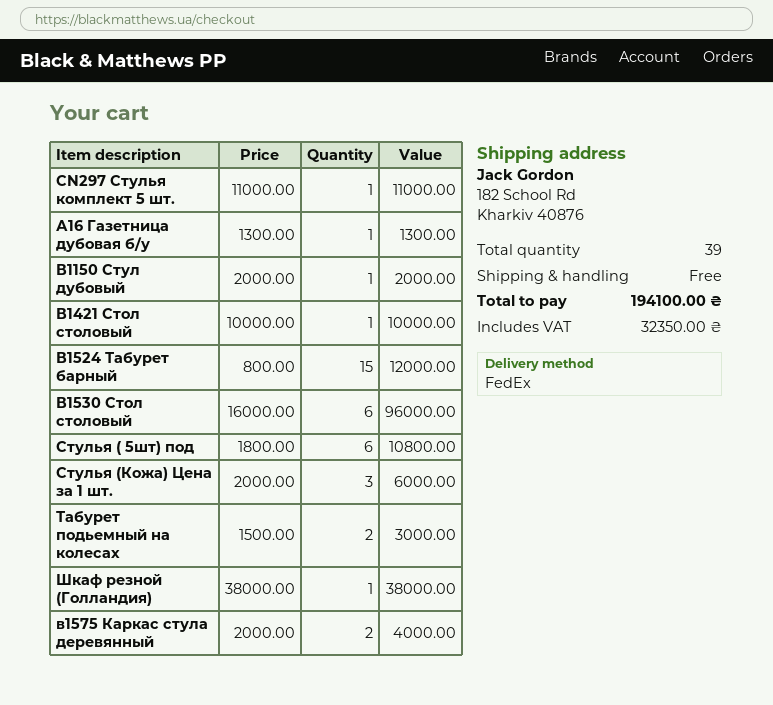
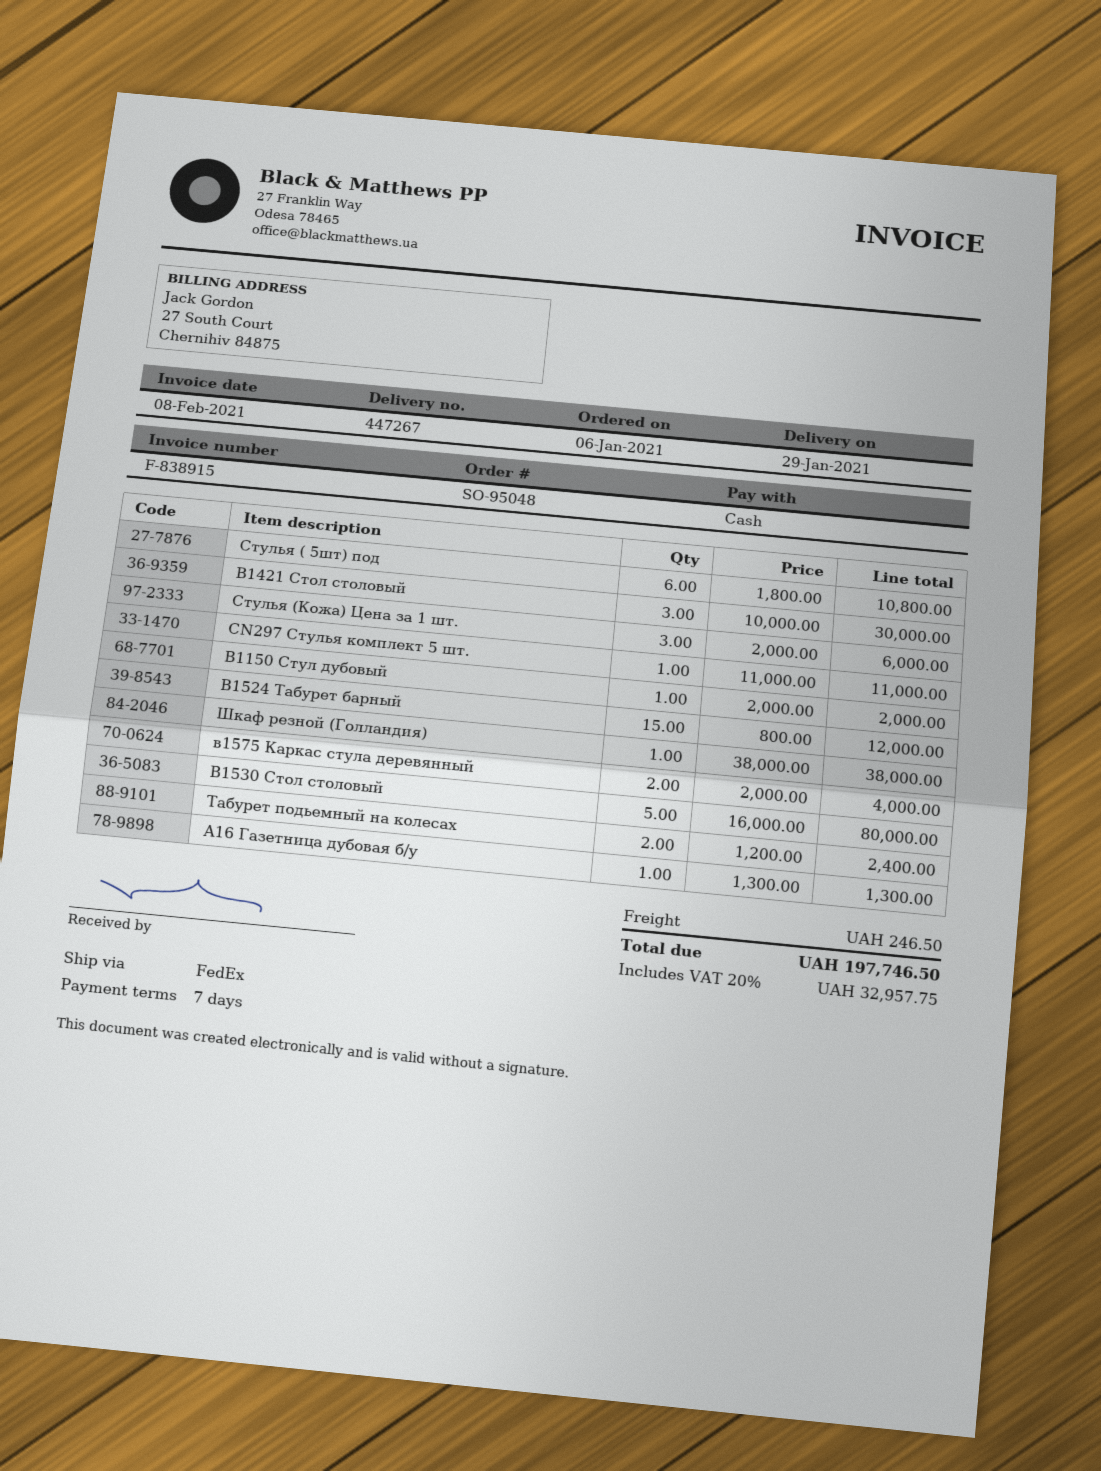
В1421 Стол столовый: 1 x 10000.00 = 10000.00 -> 3 x 10000.00 = 30000.00
В1530 Стол столовый: 6 x 16000.00 = 96000.00 -> 5 x 16000.00 = 80000.00
Табурет подьемный на колесах: 2 x 1500.00 = 3000.00 -> 2 x 1200.00 = 2400.00
shipping: 0.00 -> 246.50
tax: 32350.00 -> 32957.75
total: 194100.00 -> 197746.50

